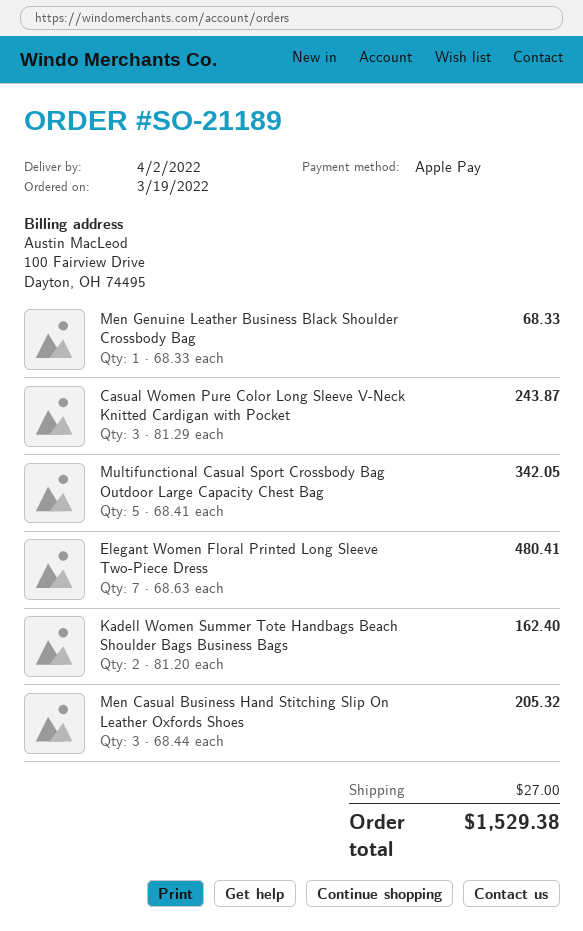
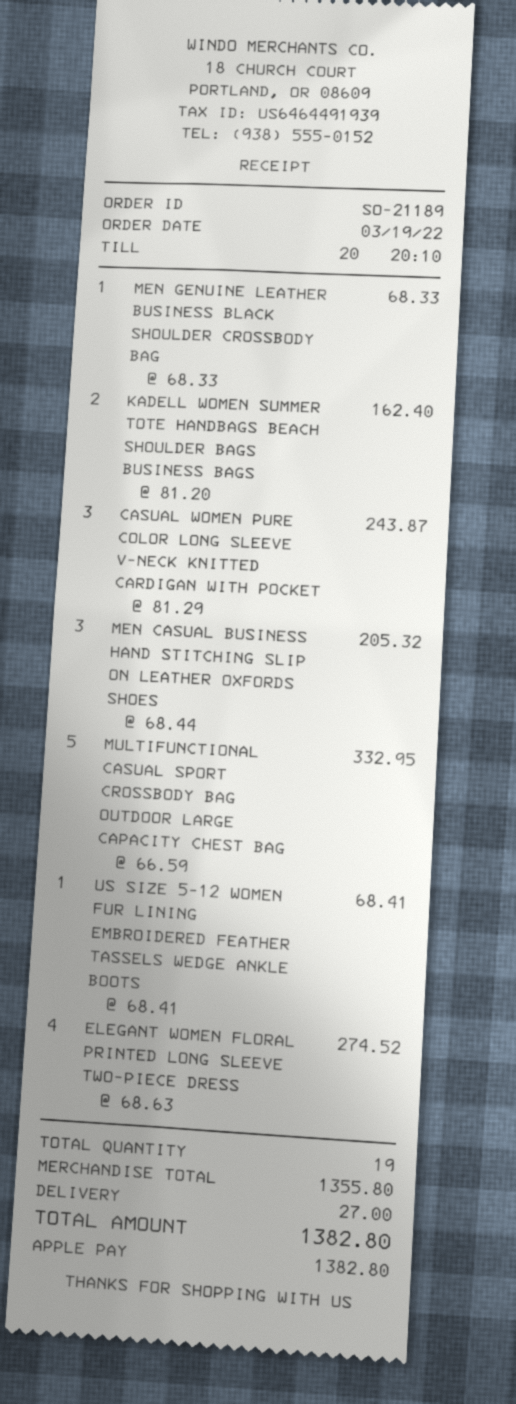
Multifunctional Casual Sport Crossbody Bag Outdoor Large Capacity Chest Bag: 5 x 68.41 = 342.05 -> 5 x 66.59 = 332.95
Elegant Women Floral Printed Long Sleeve Two-Piece Dress: 7 x 68.63 = 480.41 -> 4 x 68.63 = 274.52
US SIZE 5-12 WOMEN FUR LINING EMBROIDERED FEATHER TASSELS WEDGE ANKLE BOOTS: none -> 1 x 68.41 = 68.41
total: 1529.38 -> 1382.80

